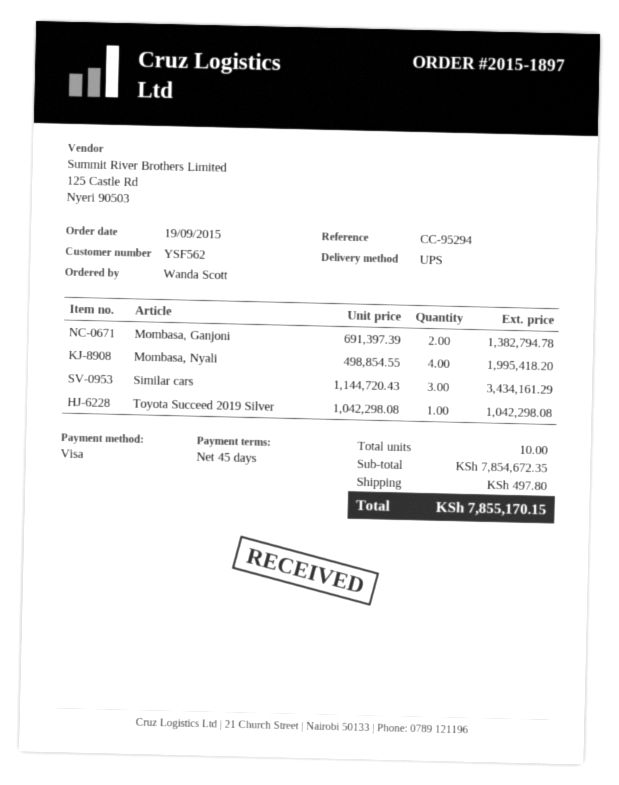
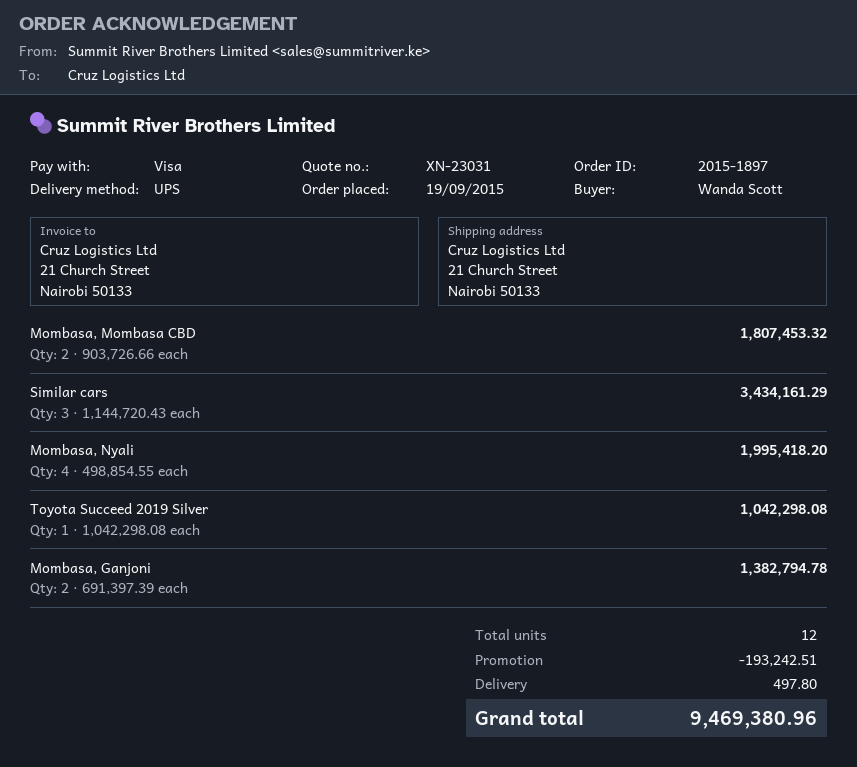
Mombasa, Mombasa CBD: none -> 2 x 903726.66 = 1807453.32
total quantity: 10 -> 12
discount: none -> 193242.51
total: 7855170.15 -> 9469380.96

